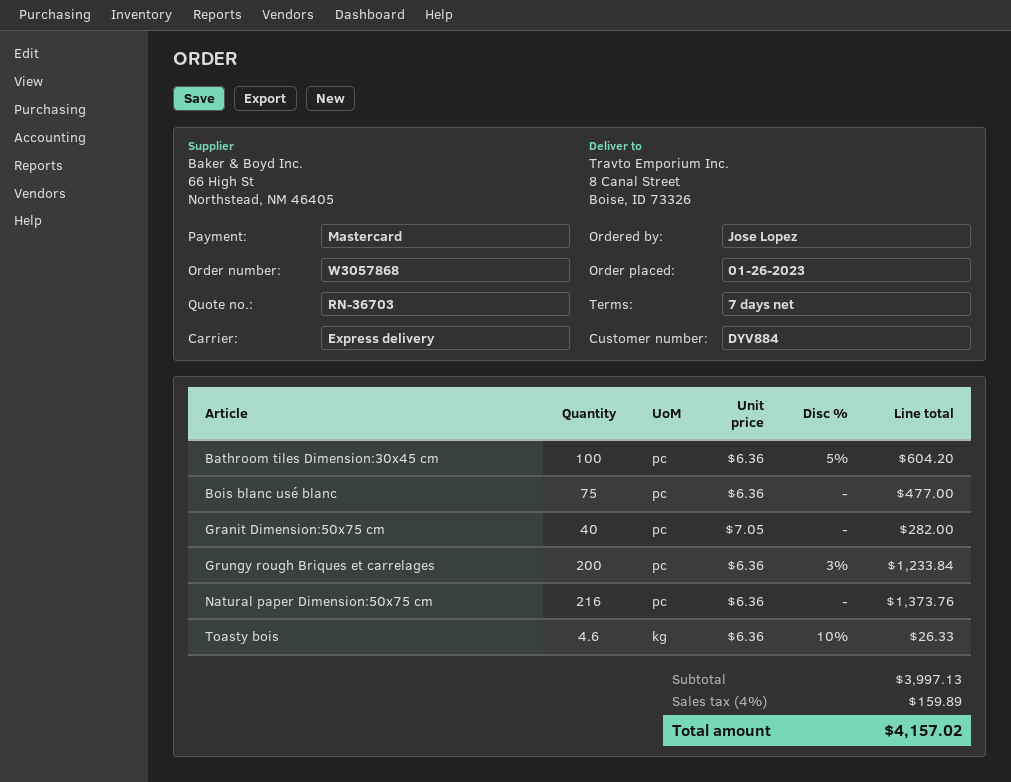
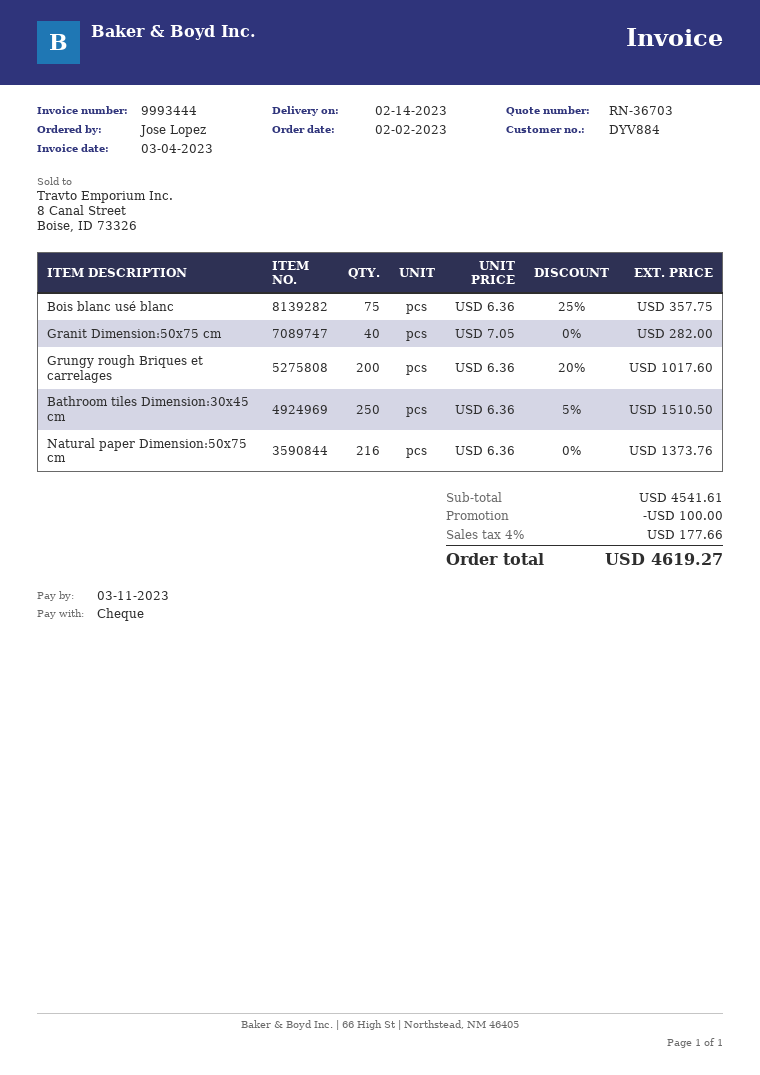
order date: 2023-01-26 -> 2023-02-02
payment method: Mastercard -> cheque
Bathroom tiles Dimension:30x45 cm: 100 x 6.36 - 5% = 604.20 -> 250 x 6.36 - 5% = 1510.50
Bois blanc usé blanc: 75 x 6.36 = 477.00 -> 75 x 6.36 - 25% = 357.75
Grungy rough Briques et carrelages: 200 x 6.36 - 3% = 1233.84 -> 200 x 6.36 - 20% = 1017.60
Toasty bois: 4.6 x 6.36 - 10% = 26.33 -> none
subtotal: 3997.13 -> 4541.61
discount: none -> 100.00
tax: 4% = 159.89 -> 4% = 177.66
total: 4157.02 -> 4619.27

